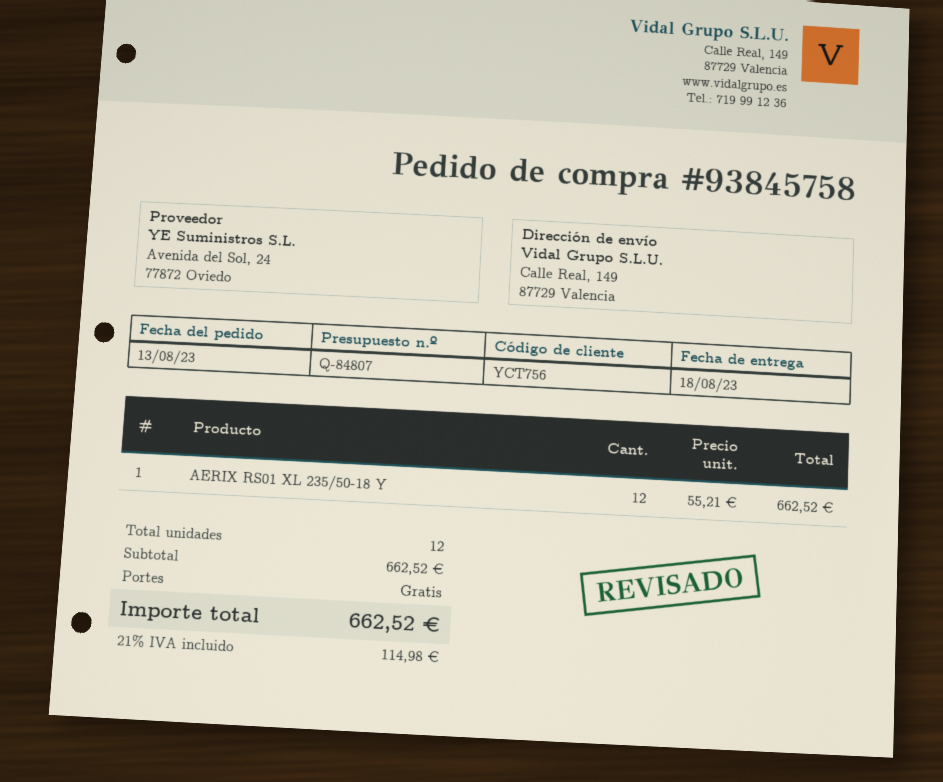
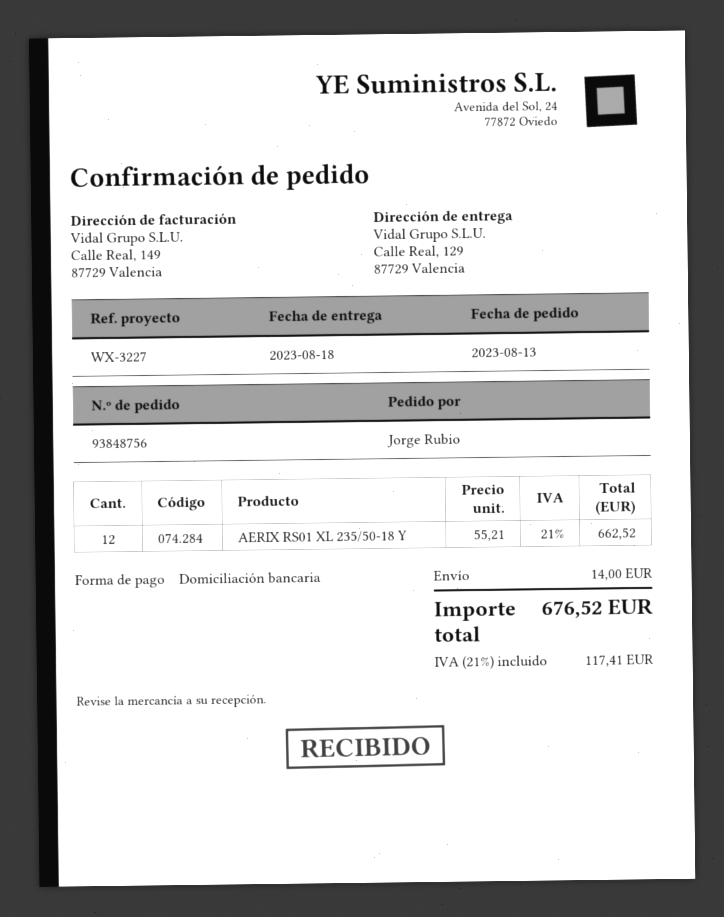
order number: 93845758 -> 93848756
ship to: Calle Real, 149, 87729 Valencia -> Calle Real, 129, 87729 Valencia
shipping: 0.00 -> 14.00
tax: 21% = 114.98 -> 21% = 117.41
total: 662.52 -> 676.52

